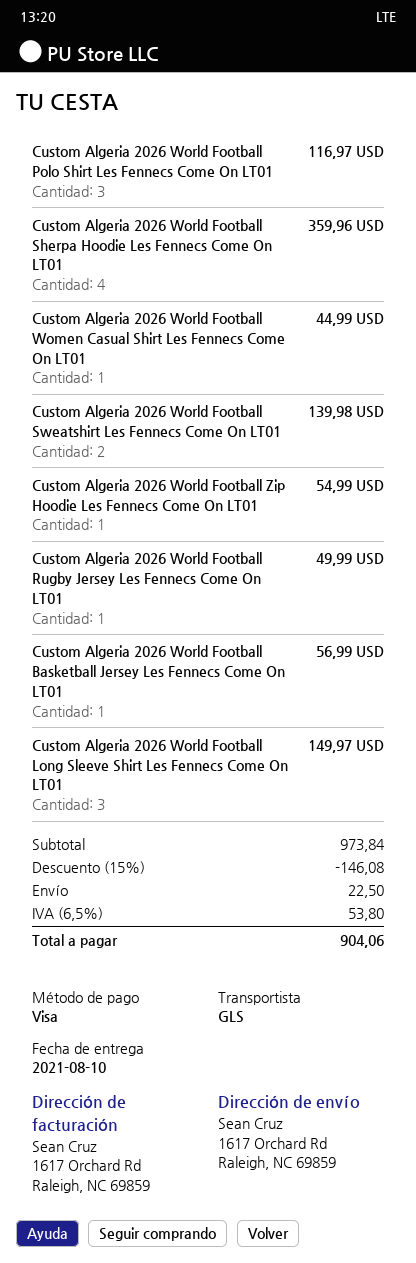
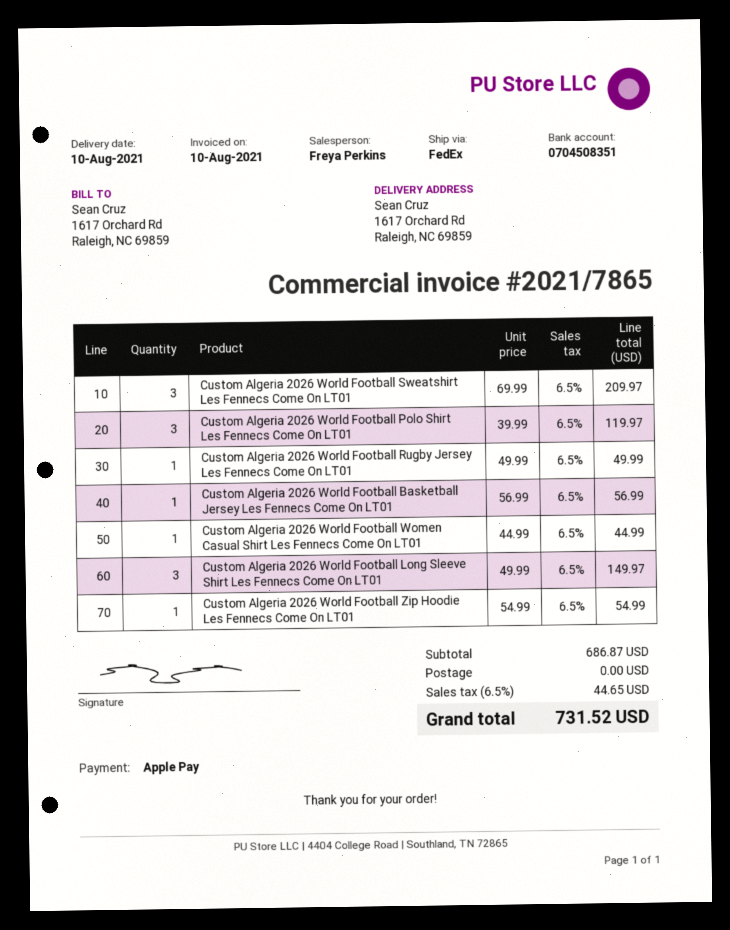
payment method: Visa -> Apple Pay
shipping method: GLS -> FedEx
Custom Algeria 2026 World Football Polo Shirt Les Fennecs Come On LT01: 3 for 116.97 -> 3 for 119.97
Custom Algeria 2026 World Football Sherpa Hoodie Les Fennecs Come On LT01: 4 for 359.96 -> none
Custom Algeria 2026 World Football Sweatshirt Les Fennecs Come On LT01: 2 for 139.98 -> 3 for 209.97
subtotal: 973.84 -> 686.87
discount: 15% = 146.08 -> none
shipping: 22.50 -> 0.00
tax: 6.5% = 53.80 -> 6.5% = 44.65
total: 904.06 -> 731.52

